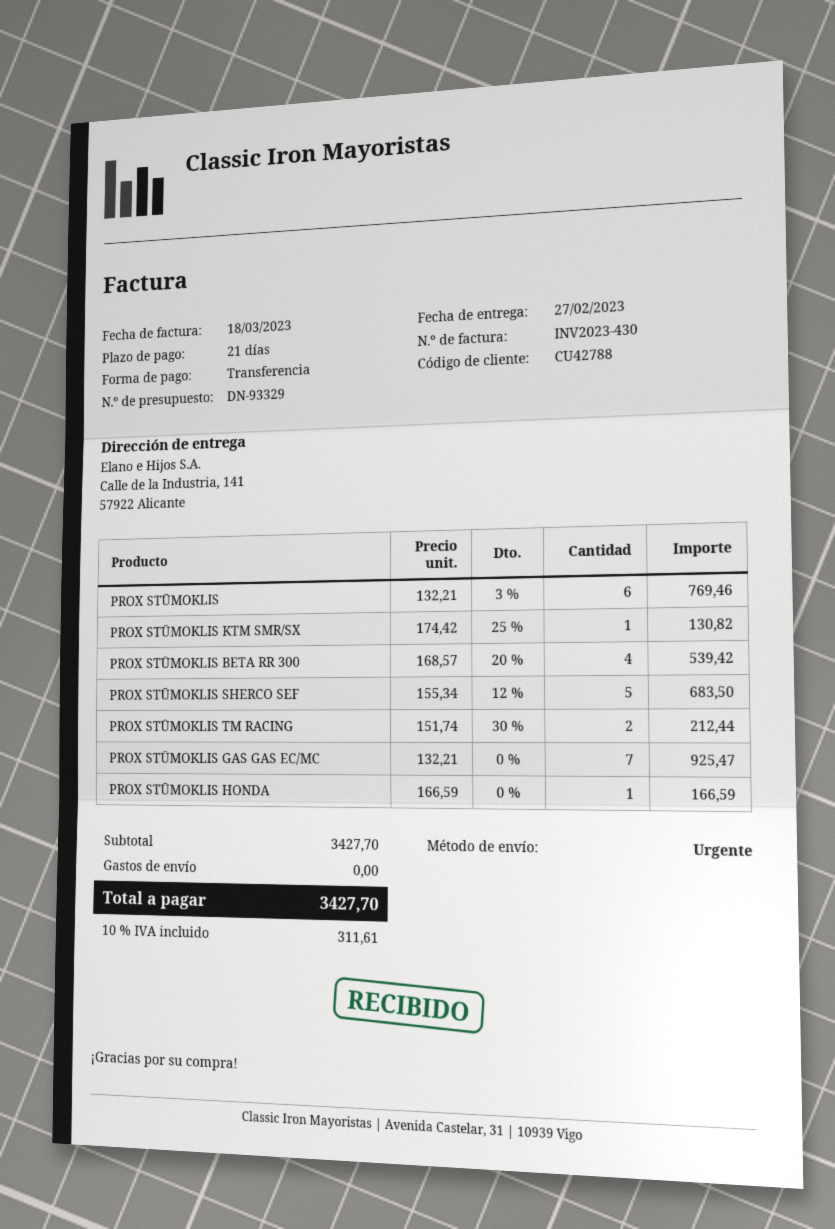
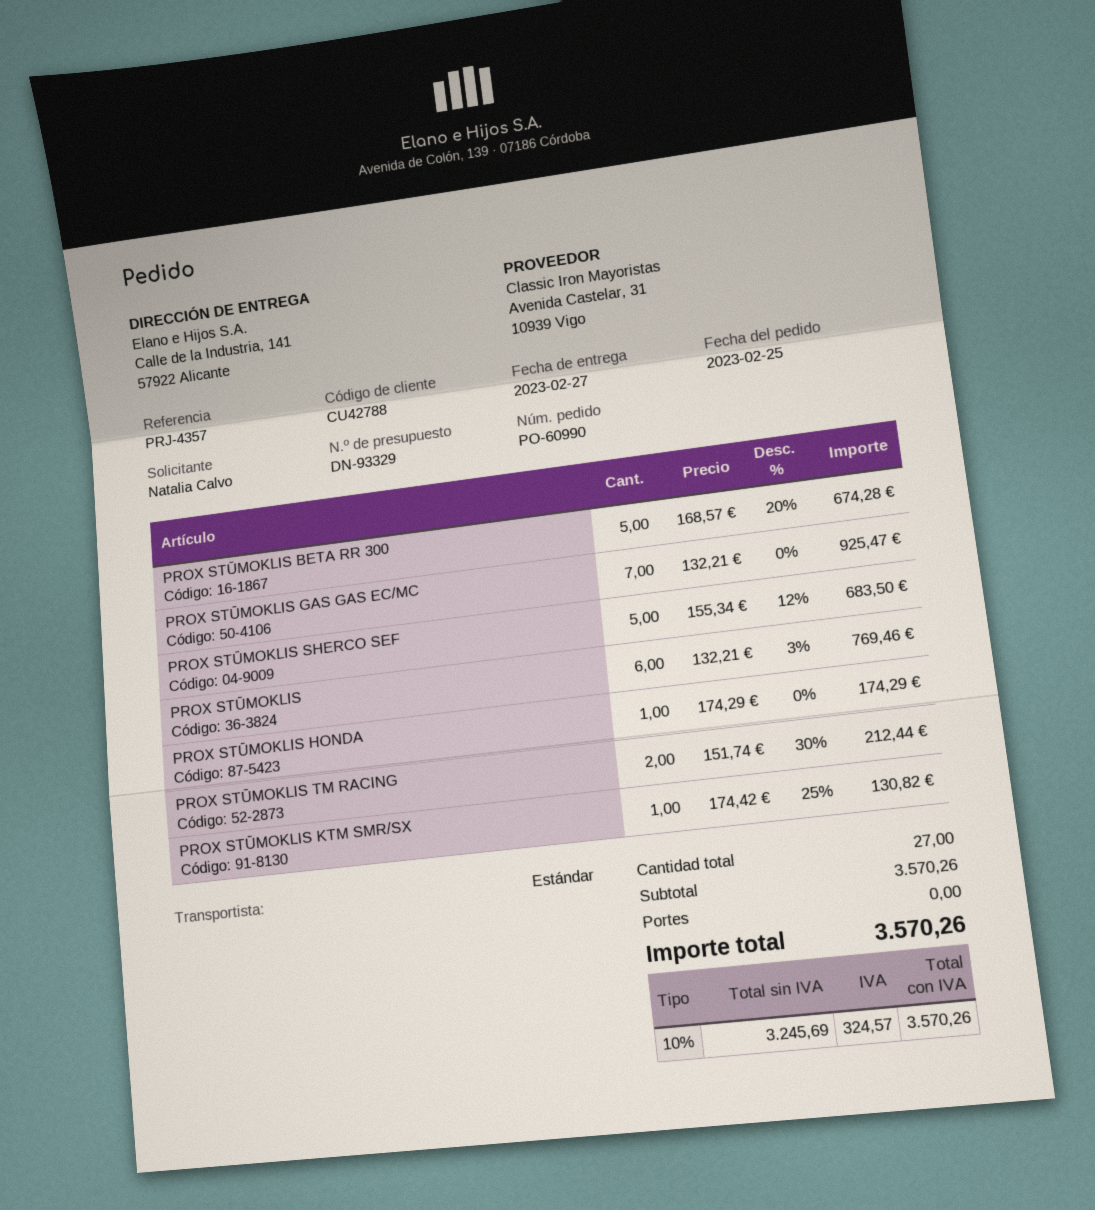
shipping method: express -> standard
PROX STŪMOKLIS BETA RR 300: 4 x 168.57 - 20% = 539.42 -> 5 x 168.57 - 20% = 674.28
PROX STŪMOKLIS HONDA: 1 x 166.59 = 166.59 -> 1 x 174.29 = 174.29
subtotal: 3427.70 -> 3570.26
tax: 10% = 311.61 -> 10% = 324.57
total: 3427.70 -> 3570.26

